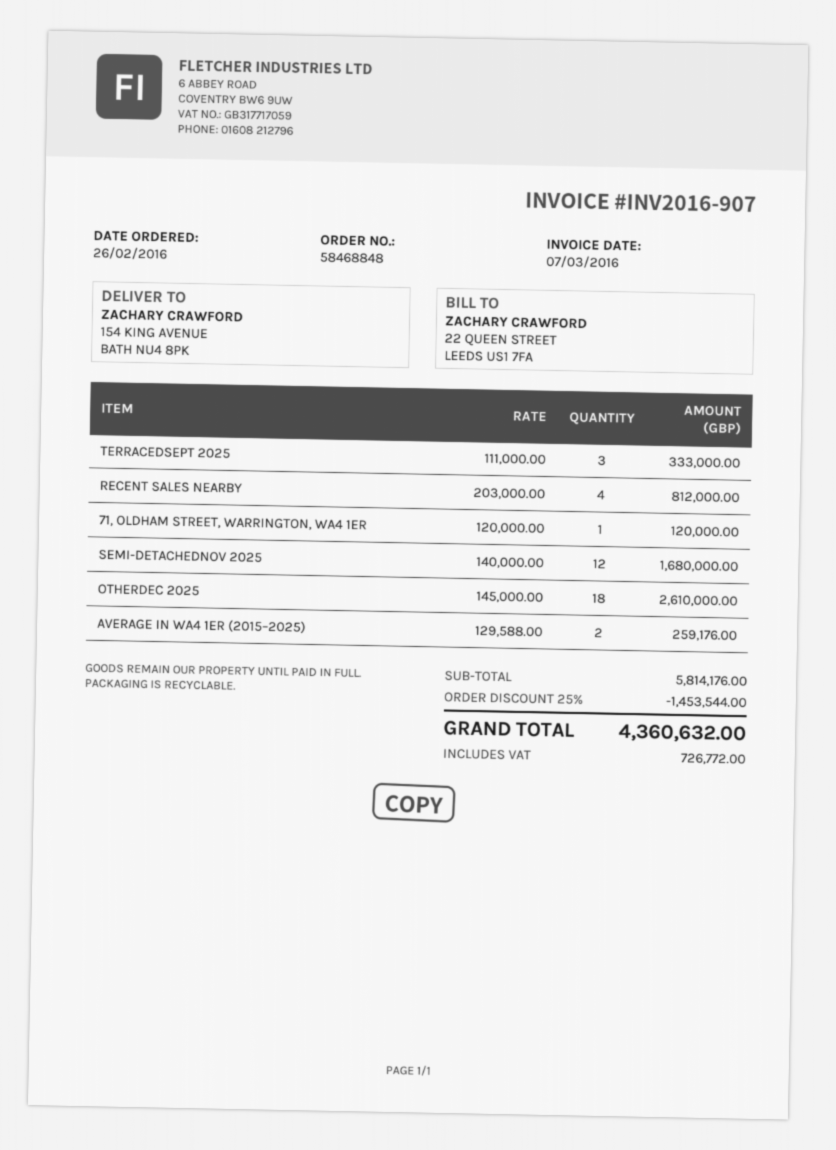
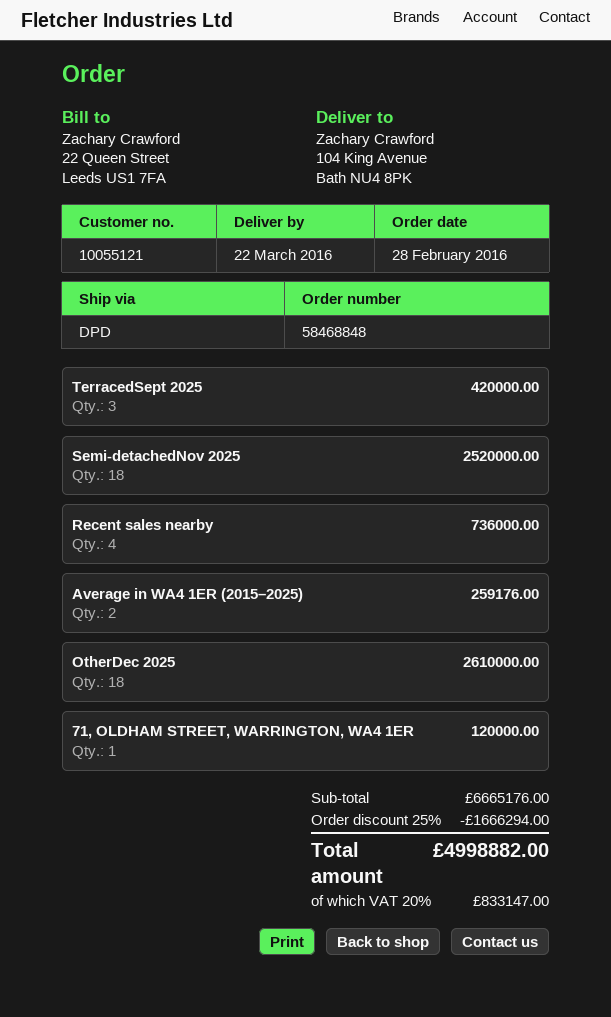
order date: 2016-02-26 -> 2016-02-28
ship to: 154 KING AVENUE, BATH NU4 8PK -> 104 King Avenue, Bath NU4 8PK
TERRACEDSEPT 2025: 3 for 333000.00 -> 3 for 420000.00
RECENT SALES NEARBY: 4 for 812000.00 -> 4 for 736000.00
SEMI-DETACHEDNOV 2025: 12 for 1680000.00 -> 18 for 2520000.00
subtotal: 5814176.00 -> 6665176.00
discount: 25% = 1453544.00 -> 25% = 1666294.00
tax: 726772.00 -> 833147.00
total: 4360632.00 -> 4998882.00

